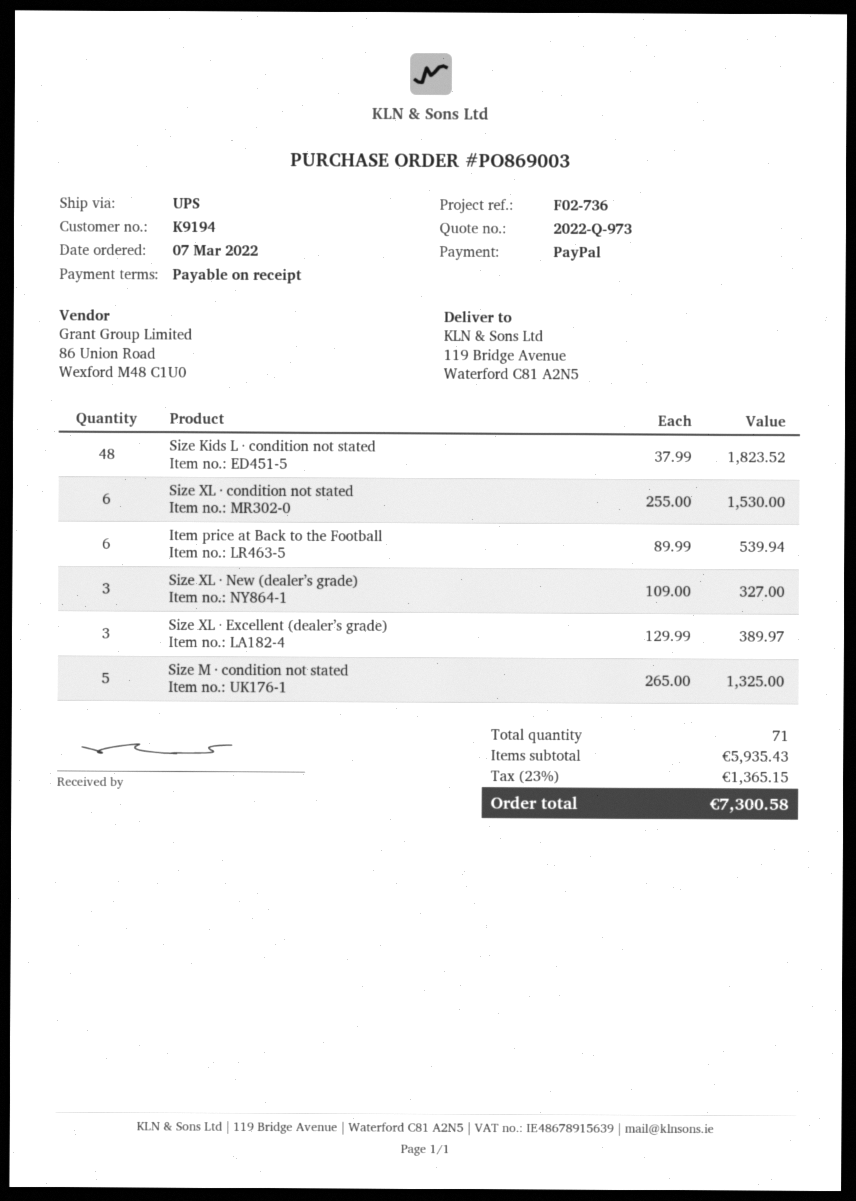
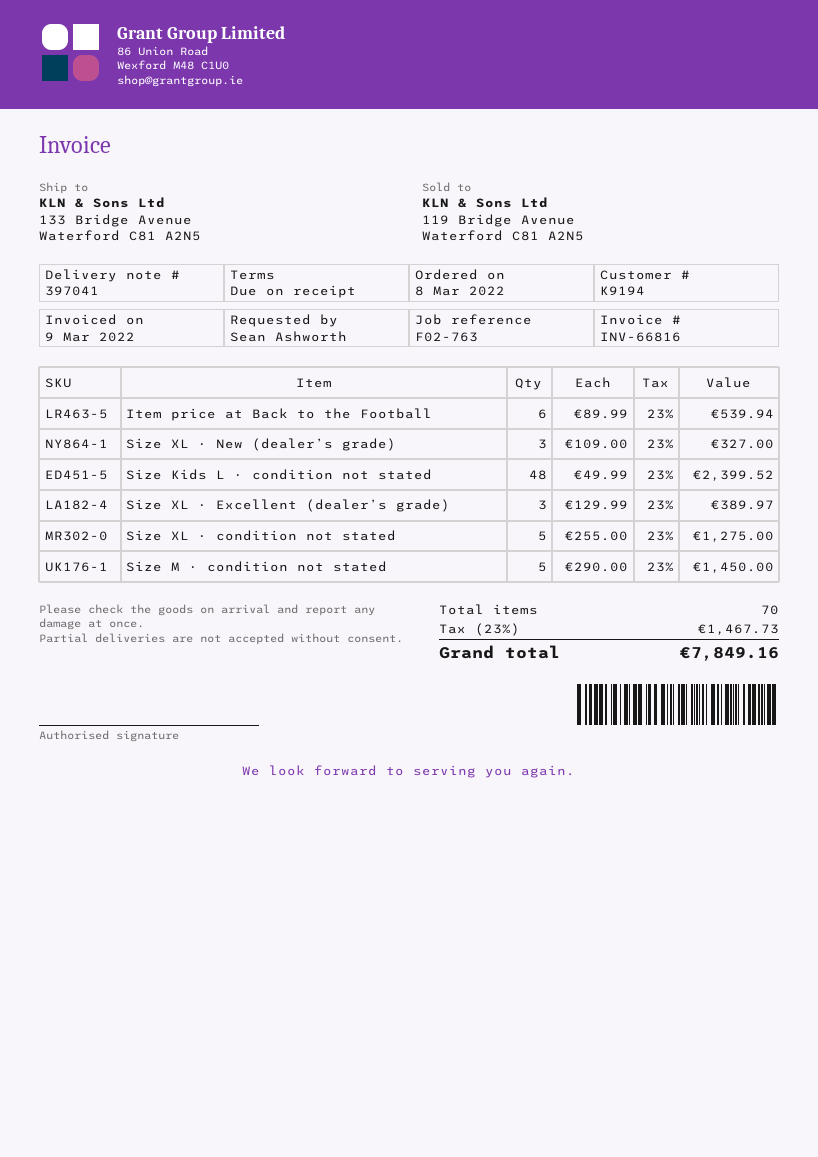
order date: 2022-03-07 -> 2022-03-08
reference: F02-736 -> F02-763
ship to: 119 Bridge Avenue, Waterford C81 A2N5 -> 133 Bridge Avenue, Waterford C81 A2N5
Size Kids L · condition not stated: 48 x 37.99 = 1823.52 -> 48 x 49.99 = 2399.52
Size XL · condition not stated: 6 x 255.00 = 1530.00 -> 5 x 255.00 = 1275.00
Size M · condition not stated: 5 x 265.00 = 1325.00 -> 5 x 290.00 = 1450.00
total quantity: 71 -> 70
tax: 23% = 1365.15 -> 23% = 1467.73
total: 7300.58 -> 7849.16

